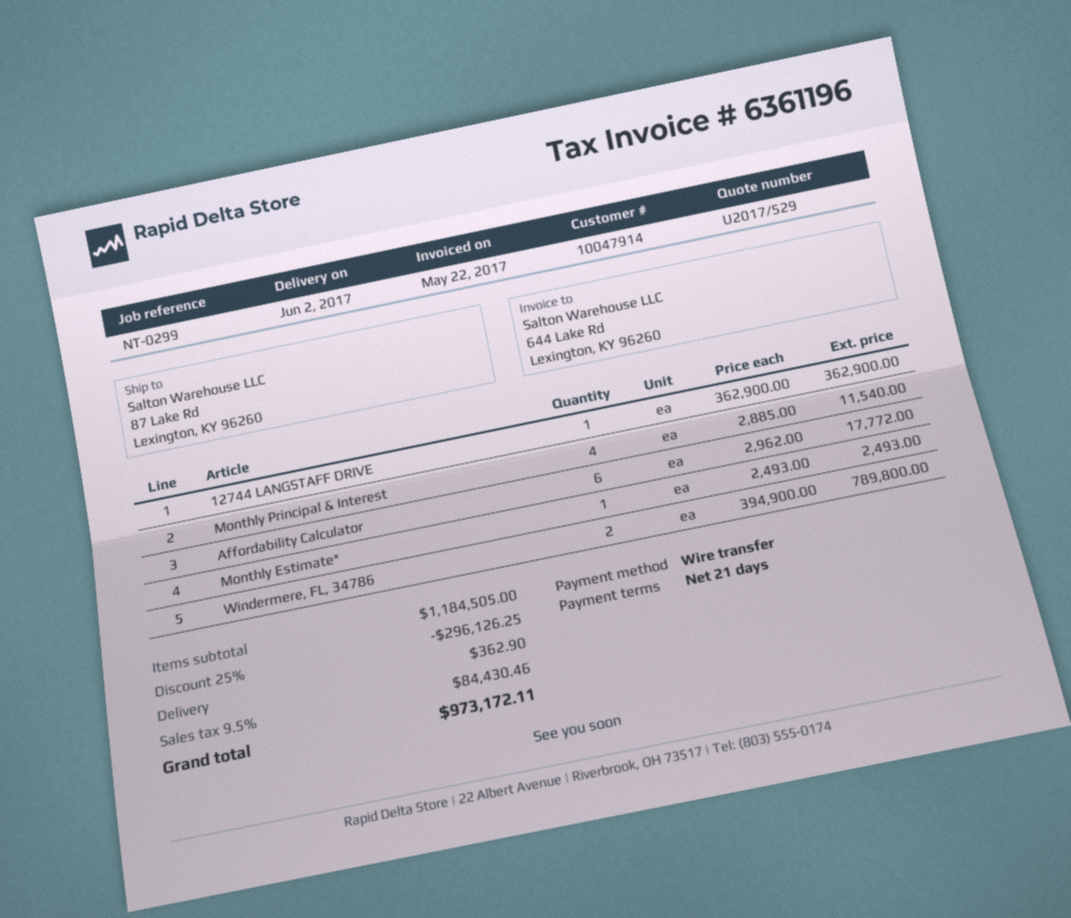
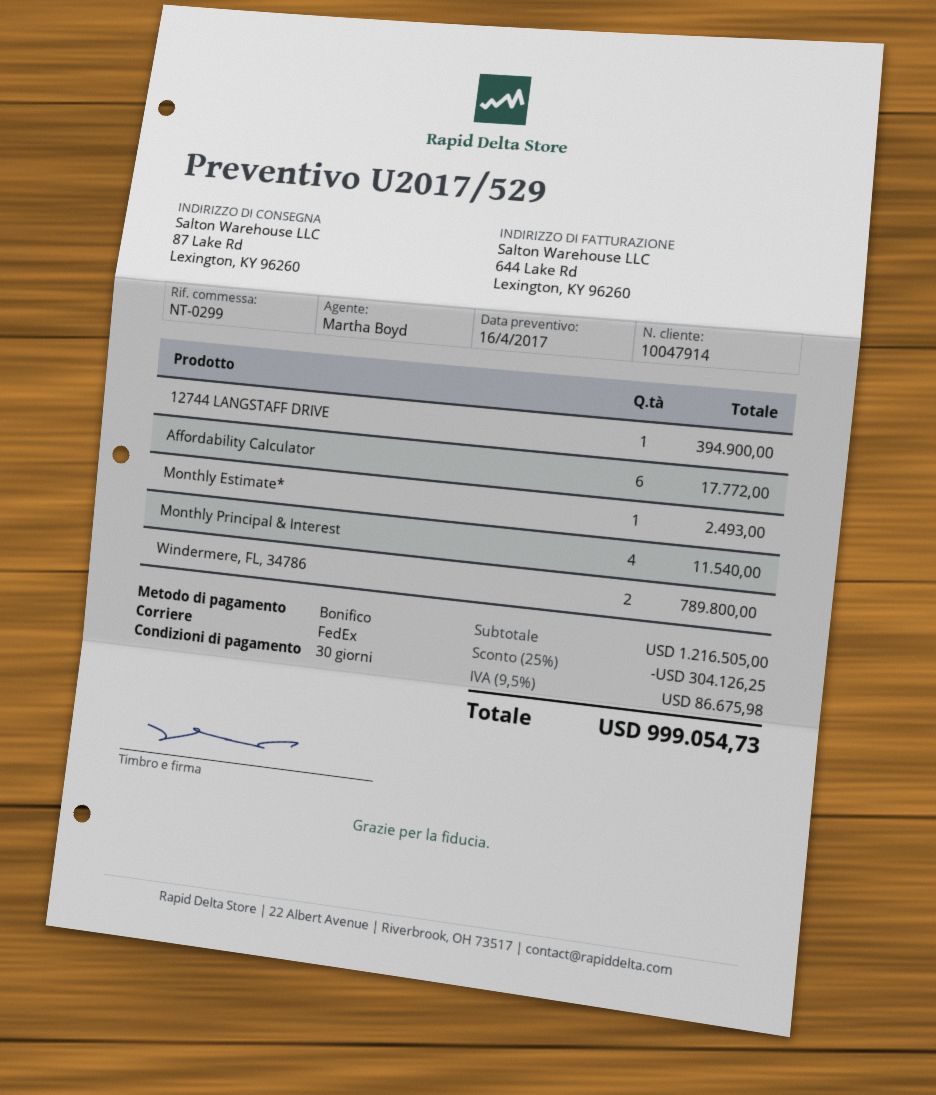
payment terms: 21 days -> 30 days
12744 LANGSTAFF DRIVE: 1 for 362900.00 -> 1 for 394900.00
subtotal: 1184505.00 -> 1216505.00
discount: 25% = 296126.25 -> 25% = 304126.25
shipping: 362.90 -> none
tax: 9.5% = 84430.46 -> 9.5% = 86675.98
total: 973172.11 -> 999054.73

